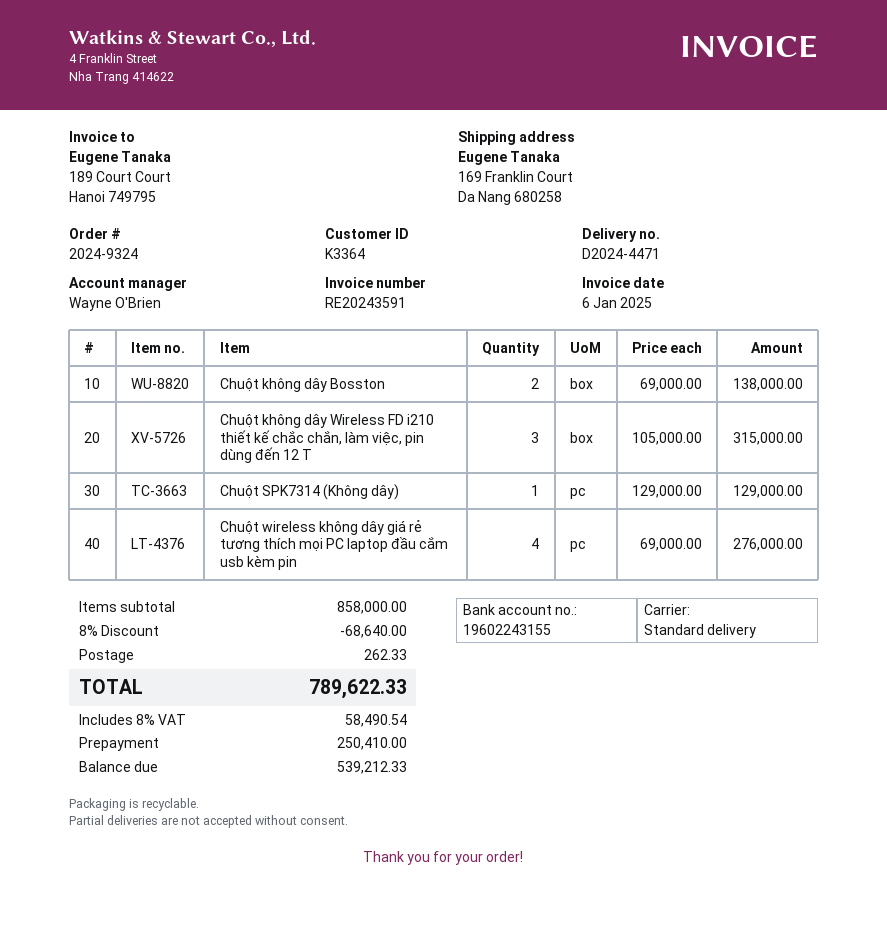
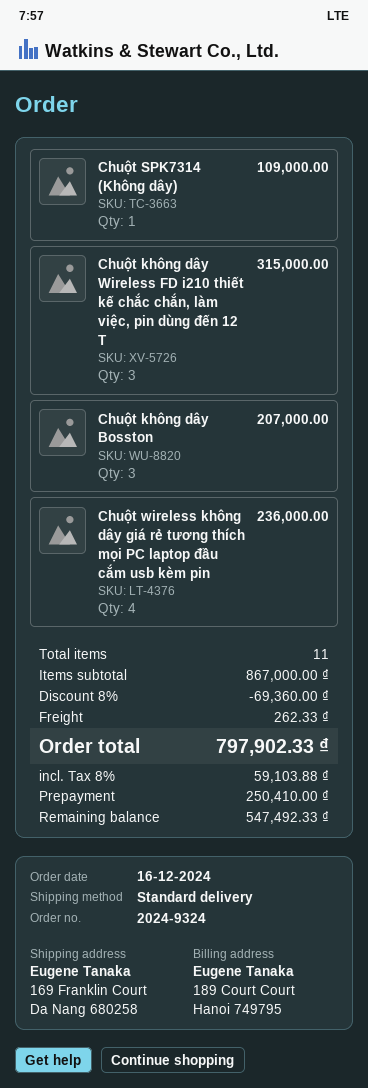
Chuột không dây Bosston: 2 for 138000.00 -> 3 for 207000.00
Chuột SPK7314 (Không dây): 1 for 129000.00 -> 1 for 109000.00
Chuột wireless không dây giá rẻ tương thích mọi PC laptop đầu cắm usb kèm pin: 4 for 276000.00 -> 4 for 236000.00
subtotal: 858000.00 -> 867000.00
discount: 8% = 68640.00 -> 8% = 69360.00
tax: 8% = 58490.54 -> 8% = 59103.88
total: 789622.33 -> 797902.33
balance: 539212.33 -> 547492.33

